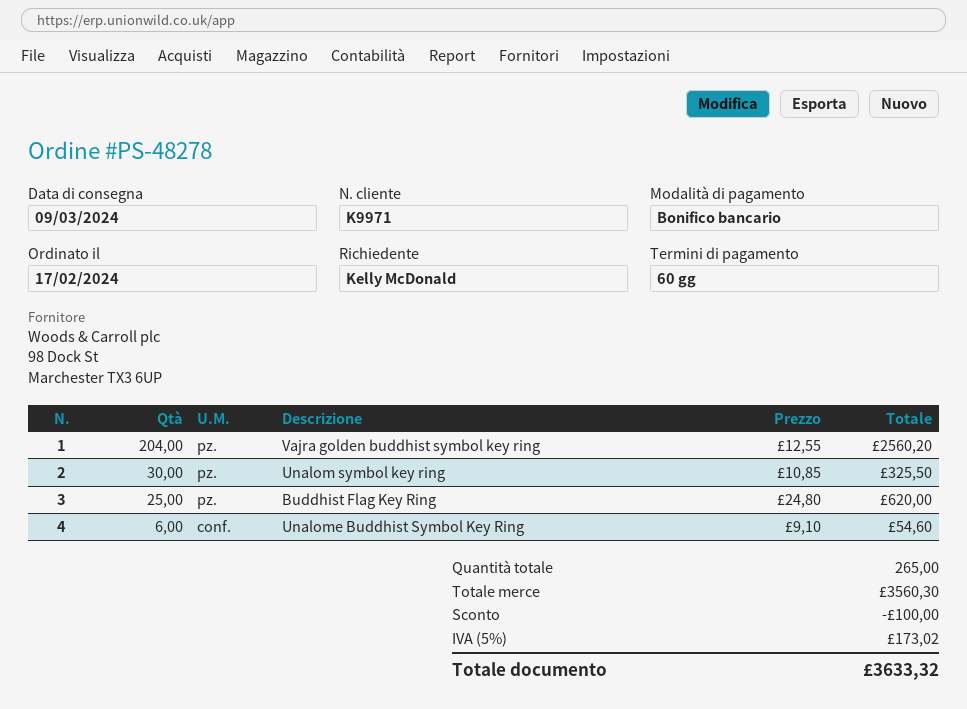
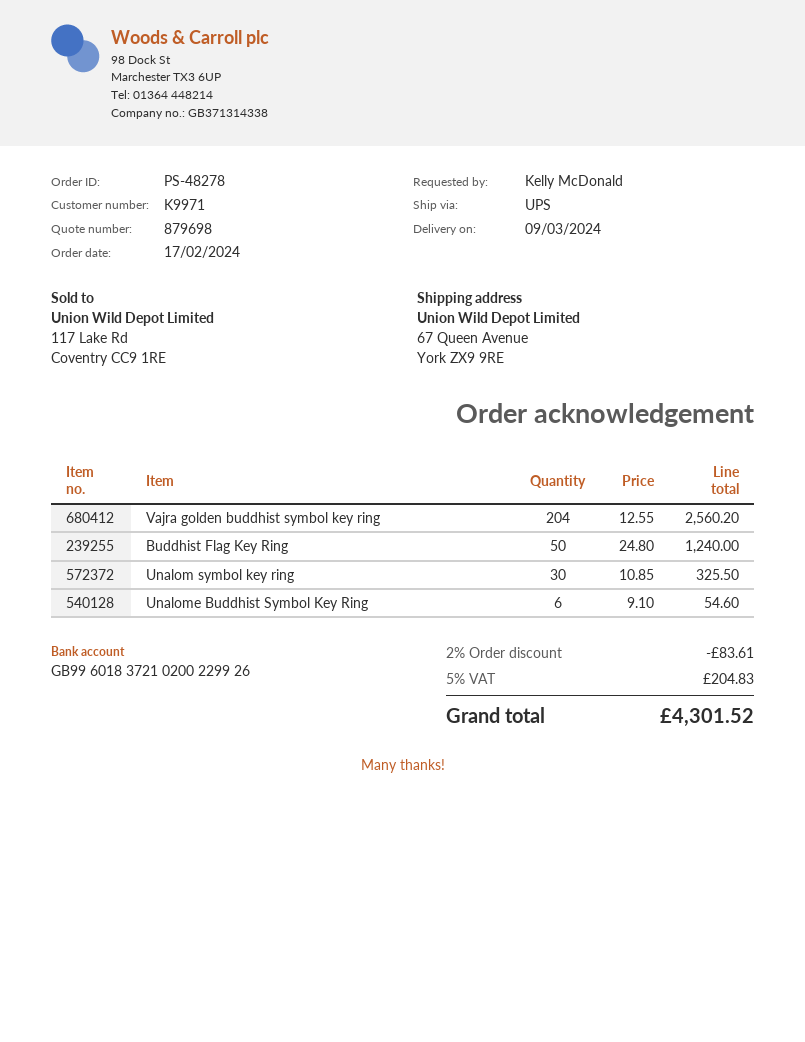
Buddhist Flag Key Ring: 25 x 24.80 = 620.00 -> 50 x 24.80 = 1240.00
discount: 100.00 -> 83.61
tax: 5% = 173.02 -> 5% = 204.83
total: 3633.32 -> 4301.52

